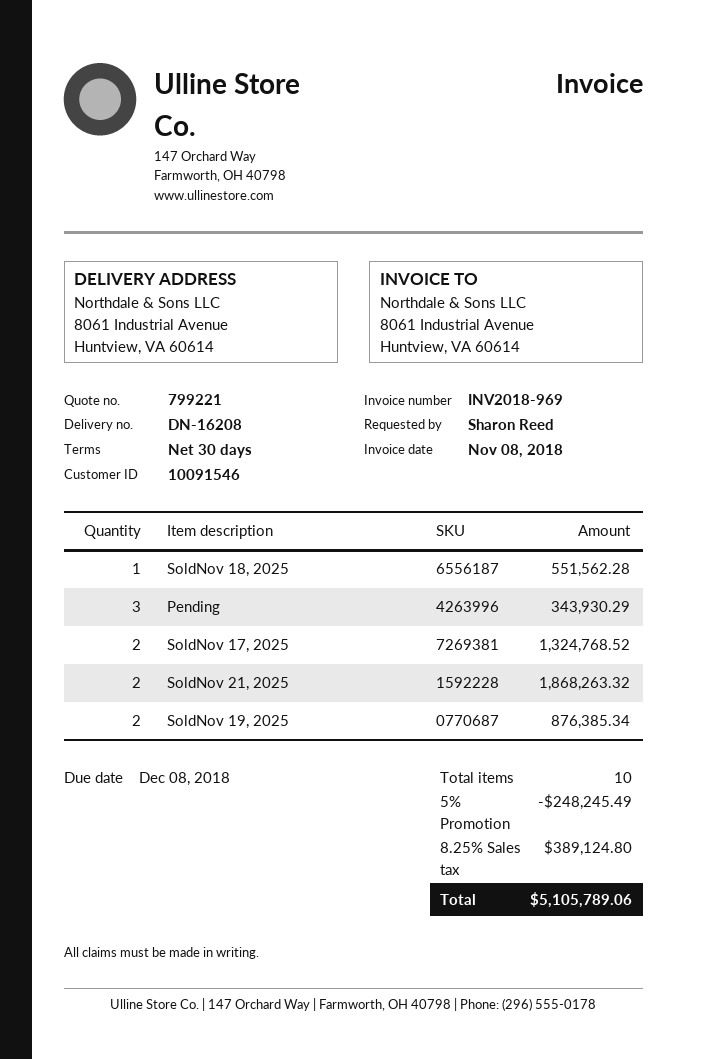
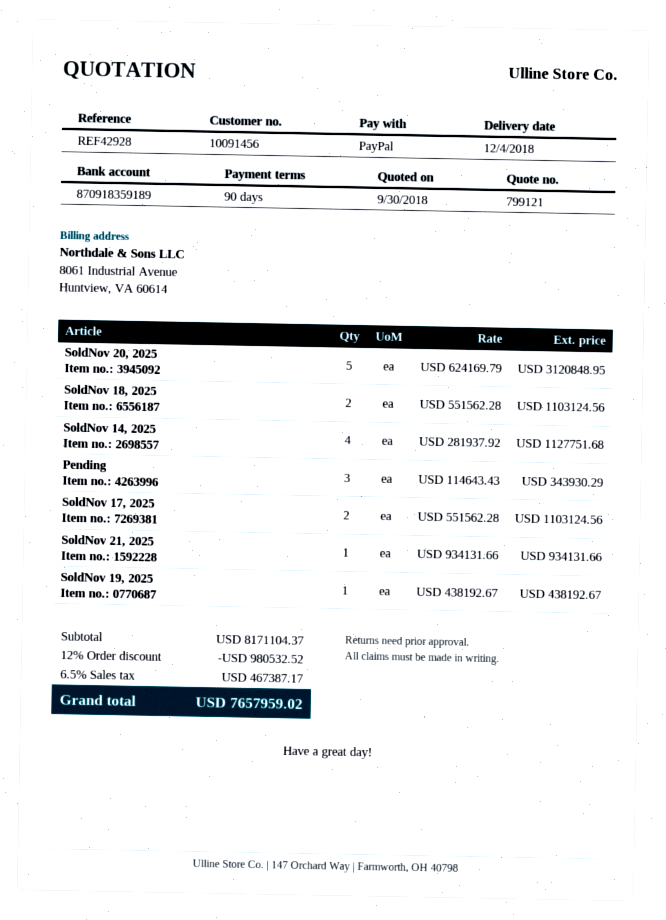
quote number: 799221 -> 799121
payment terms: 30 days -> 90 days
customer number: 10091546 -> 10091456
SoldNov 18, 2025: 1 for 551562.28 -> 2 for 1103124.56
SoldNov 17, 2025: 2 for 1324768.52 -> 2 for 1103124.56
SoldNov 21, 2025: 2 for 1868263.32 -> 1 for 934131.66
SoldNov 19, 2025: 2 for 876385.34 -> 1 for 438192.67
SoldNov 20, 2025: none -> 5 for 3120848.95
SoldNov 14, 2025: none -> 4 for 1127751.68
discount: 5% = 248245.49 -> 12% = 980532.52
tax: 8.25% = 389124.80 -> 6.5% = 467387.17
total: 5105789.06 -> 7657959.02

